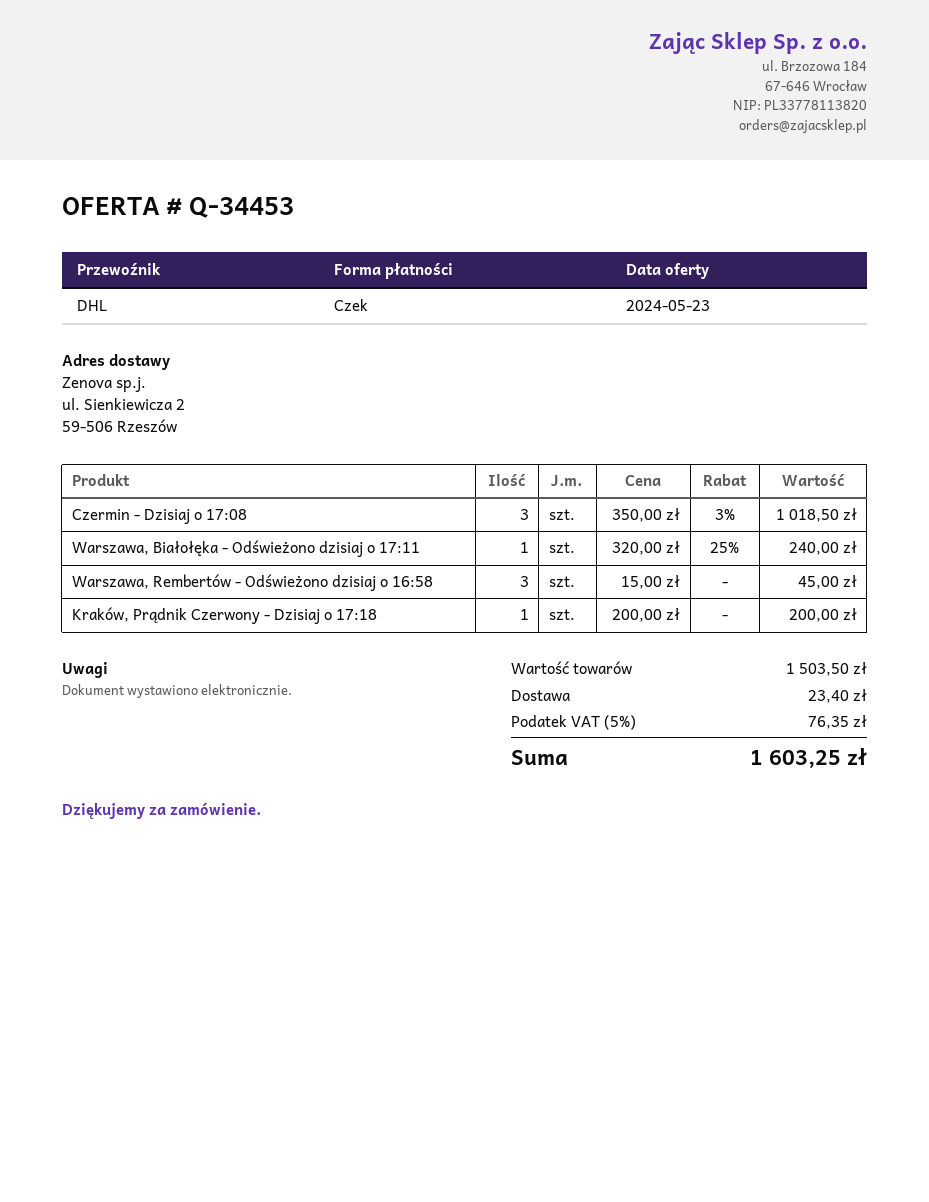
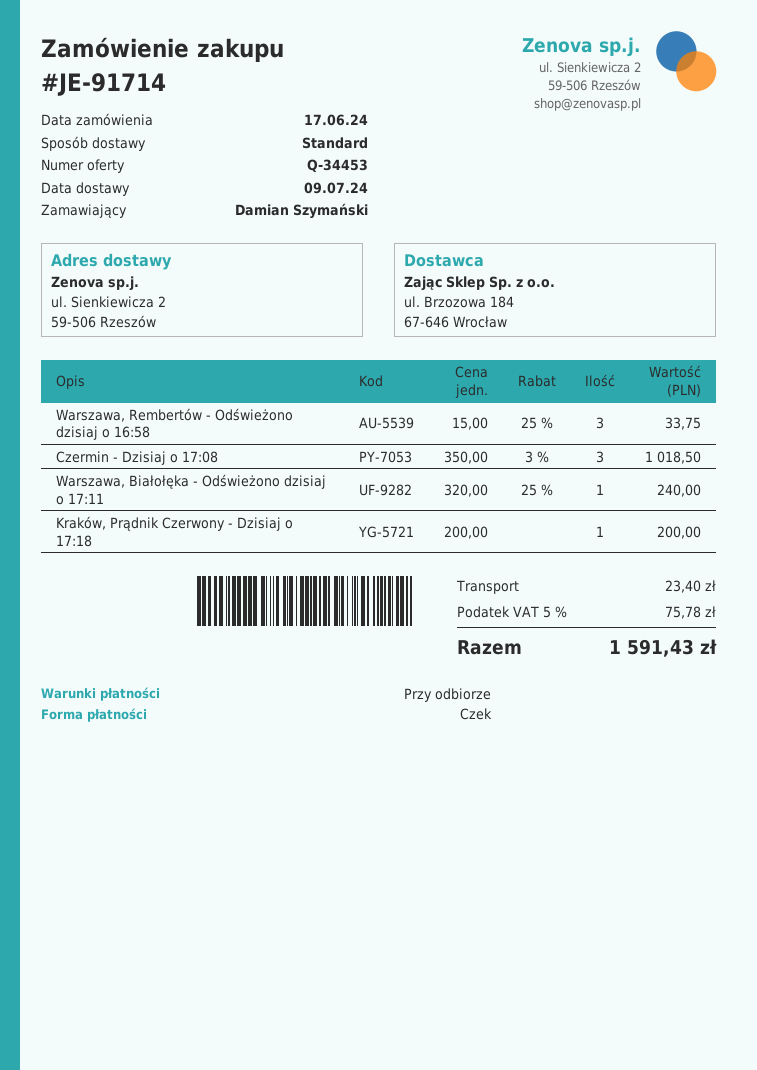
shipping method: DHL -> standard
Warszawa, Rembertów - Odświeżono dzisiaj o 16:58: 3 x 15.00 = 45.00 -> 3 x 15.00 - 25% = 33.75
tax: 5% = 76.35 -> 5% = 75.78
total: 1603.25 -> 1591.43

